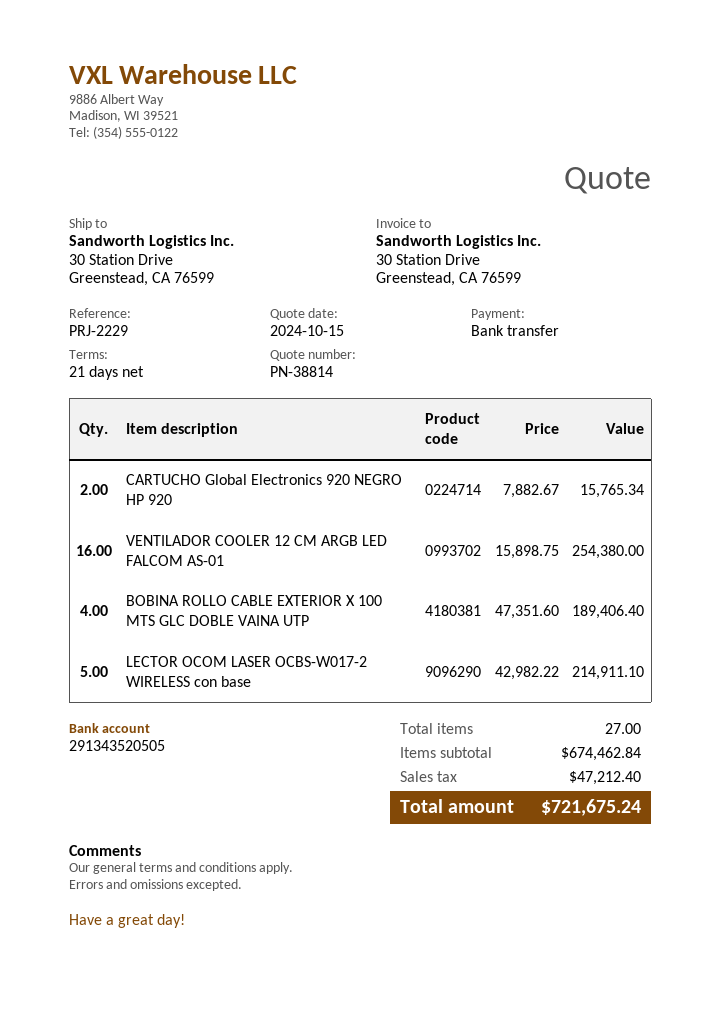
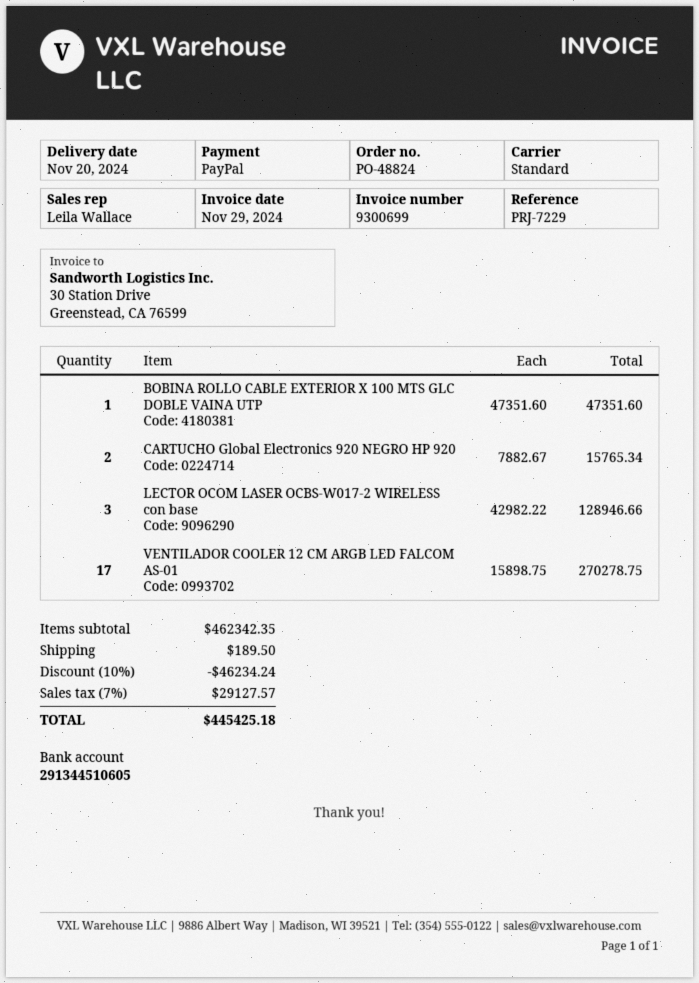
reference: PRJ-2229 -> PRJ-7229
payment method: bank transfer -> PayPal
bank account: 291343520505 -> 291344510605
VENTILADOR COOLER 12 CM ARGB LED FALCOM AS-01: 16 x 15898.75 = 254380.00 -> 17 x 15898.75 = 270278.75
BOBINA ROLLO CABLE EXTERIOR X 100 MTS GLC DOBLE VAINA UTP: 4 x 47351.60 = 189406.40 -> 1 x 47351.60 = 47351.60
LECTOR OCOM LASER OCBS-W017-2 WIRELESS con base: 5 x 42982.22 = 214911.10 -> 3 x 42982.22 = 128946.66
subtotal: 674462.84 -> 462342.35
discount: none -> 10% = 46234.24
shipping: none -> 189.50
tax: 47212.40 -> 29127.57
total: 721675.24 -> 445425.18

